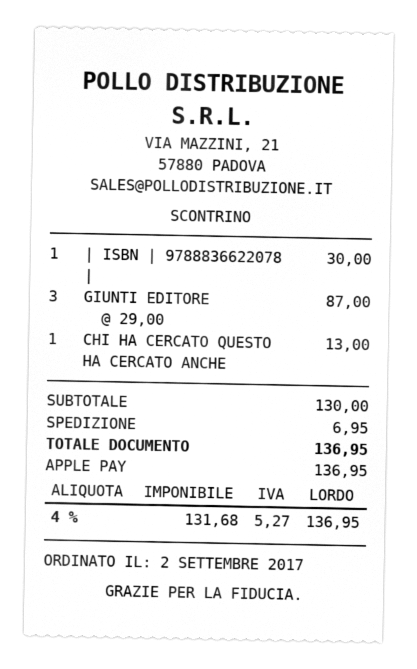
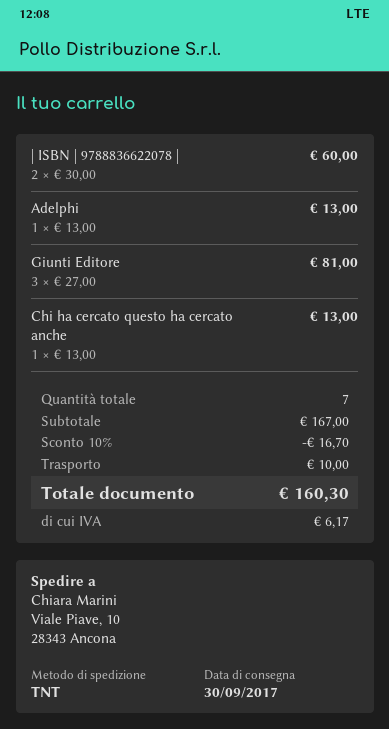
| ISBN | 9788836622078 |: 1 x 30.00 = 30.00 -> 2 x 30.00 = 60.00
GIUNTI EDITORE: 3 x 29.00 = 87.00 -> 3 x 27.00 = 81.00
Adelphi: none -> 1 x 13.00 = 13.00
subtotal: 130.00 -> 167.00
discount: none -> 10% = 16.70
shipping: 6.95 -> 10.00
tax: 5.27 -> 6.17
total: 136.95 -> 160.30

